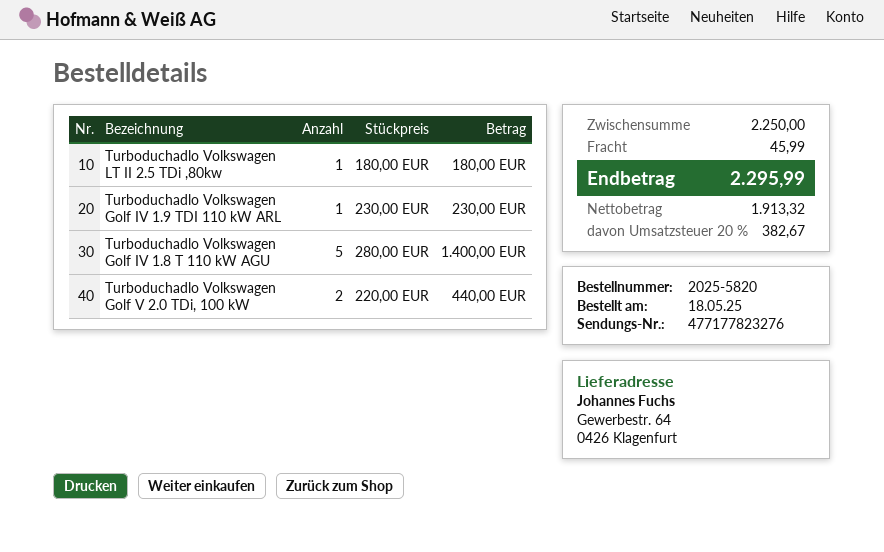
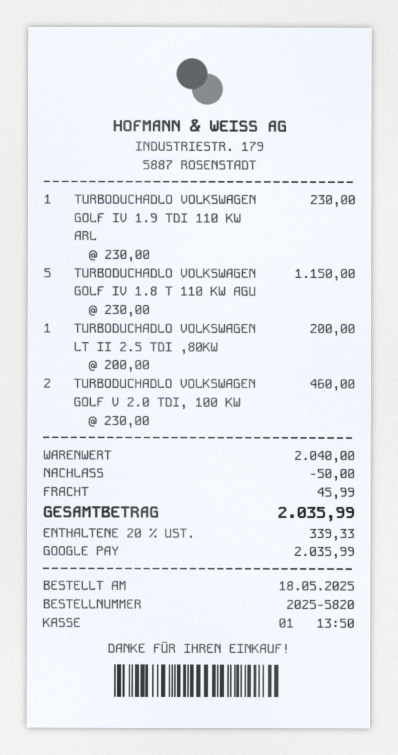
Turboduchadlo Volkswagen LT II 2.5 TDi ,80kw: 1 x 180.00 = 180.00 -> 1 x 200.00 = 200.00
Turboduchadlo Volkswagen Golf IV 1.8 T 110 kW AGU: 5 x 280.00 = 1400.00 -> 5 x 230.00 = 1150.00
Turboduchadlo Volkswagen Golf V 2.0 TDi, 100 kW: 2 x 220.00 = 440.00 -> 2 x 230.00 = 460.00
subtotal: 2250.00 -> 2040.00
discount: none -> 50.00
tax: 20% = 382.67 -> 20% = 339.33
total: 2295.99 -> 2035.99

